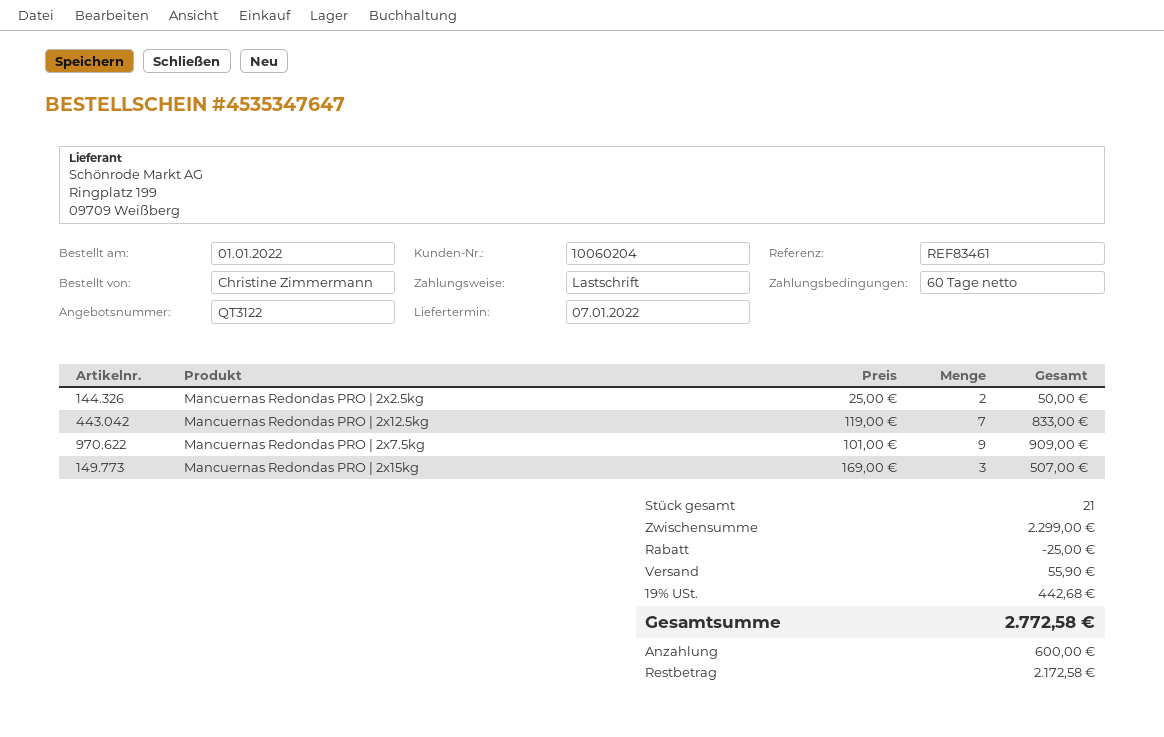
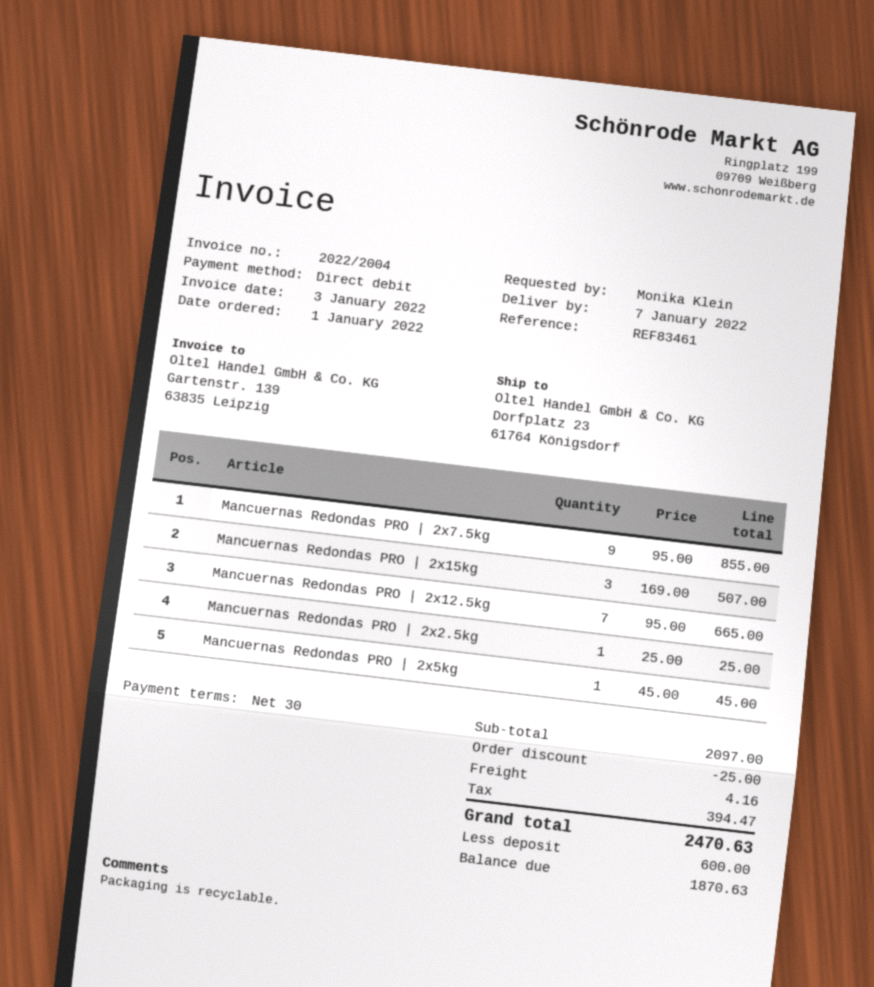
payment terms: 60 days -> 30 days
ordered by: Christine Zimmermann -> Monika Klein
Mancuernas Redondas PRO | 2x2.5kg: 2 x 25.00 = 50.00 -> 1 x 25.00 = 25.00
Mancuernas Redondas PRO | 2x12.5kg: 7 x 119.00 = 833.00 -> 7 x 95.00 = 665.00
Mancuernas Redondas PRO | 2x7.5kg: 9 x 101.00 = 909.00 -> 9 x 95.00 = 855.00
Mancuernas Redondas PRO | 2x5kg: none -> 1 x 45.00 = 45.00
subtotal: 2299.00 -> 2097.00
shipping: 55.90 -> 4.16
tax: 442.68 -> 394.47
total: 2772.58 -> 2470.63
balance: 2172.58 -> 1870.63

